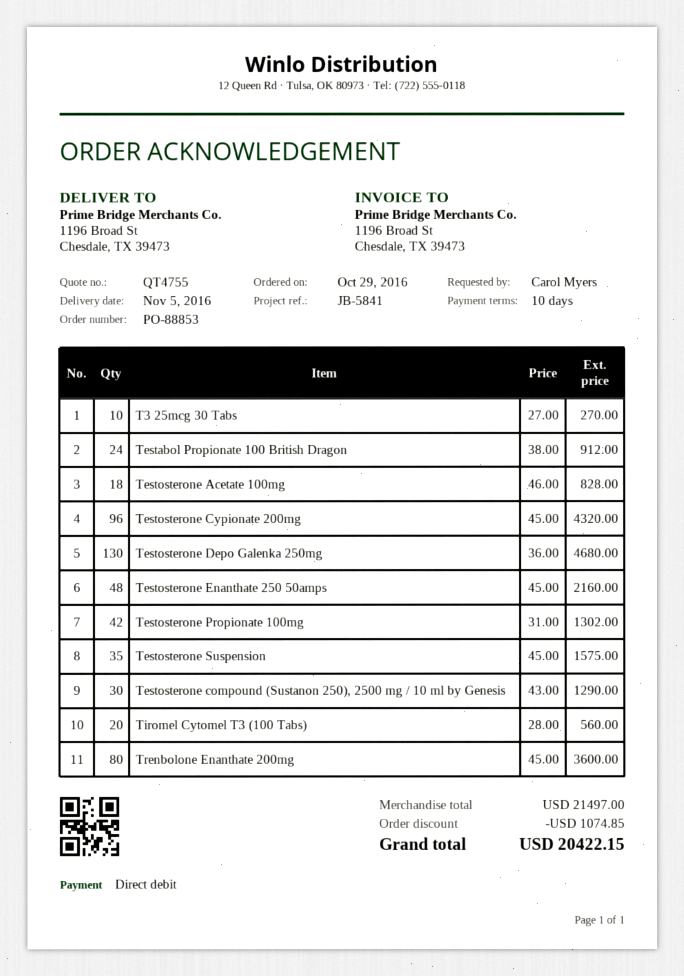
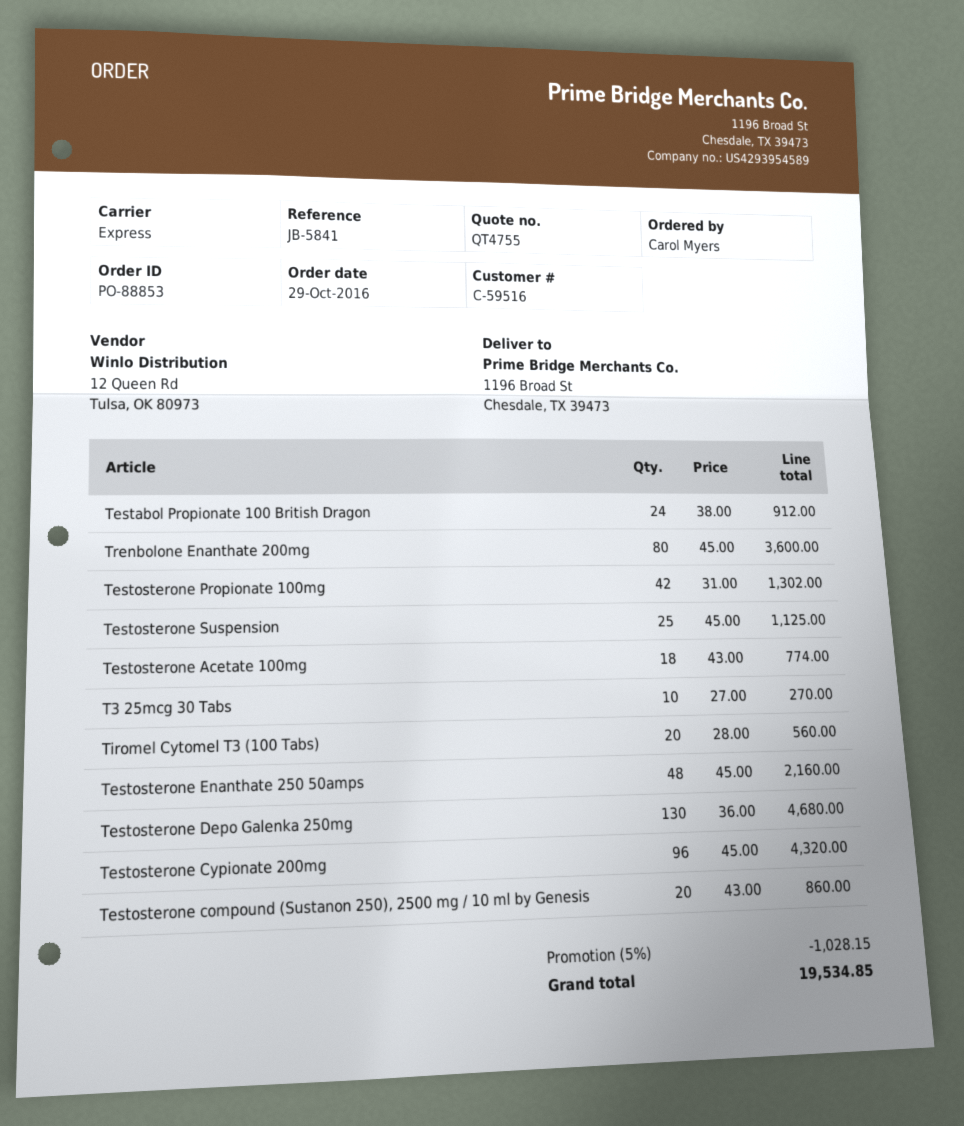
Testosterone Acetate 100mg: 18 x 46.00 = 828.00 -> 18 x 43.00 = 774.00
Testosterone Suspension: 35 x 45.00 = 1575.00 -> 25 x 45.00 = 1125.00
Testosterone compound (Sustanon 250), 2500 mg / 10 ml by Genesis: 30 x 43.00 = 1290.00 -> 20 x 43.00 = 860.00
discount: 1074.85 -> 1028.15
total: 20422.15 -> 19534.85

